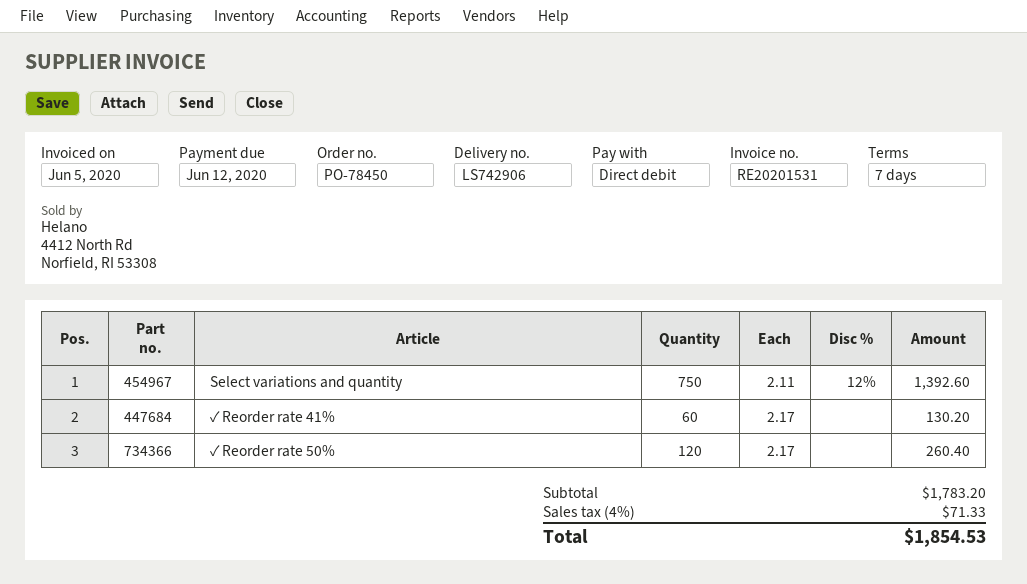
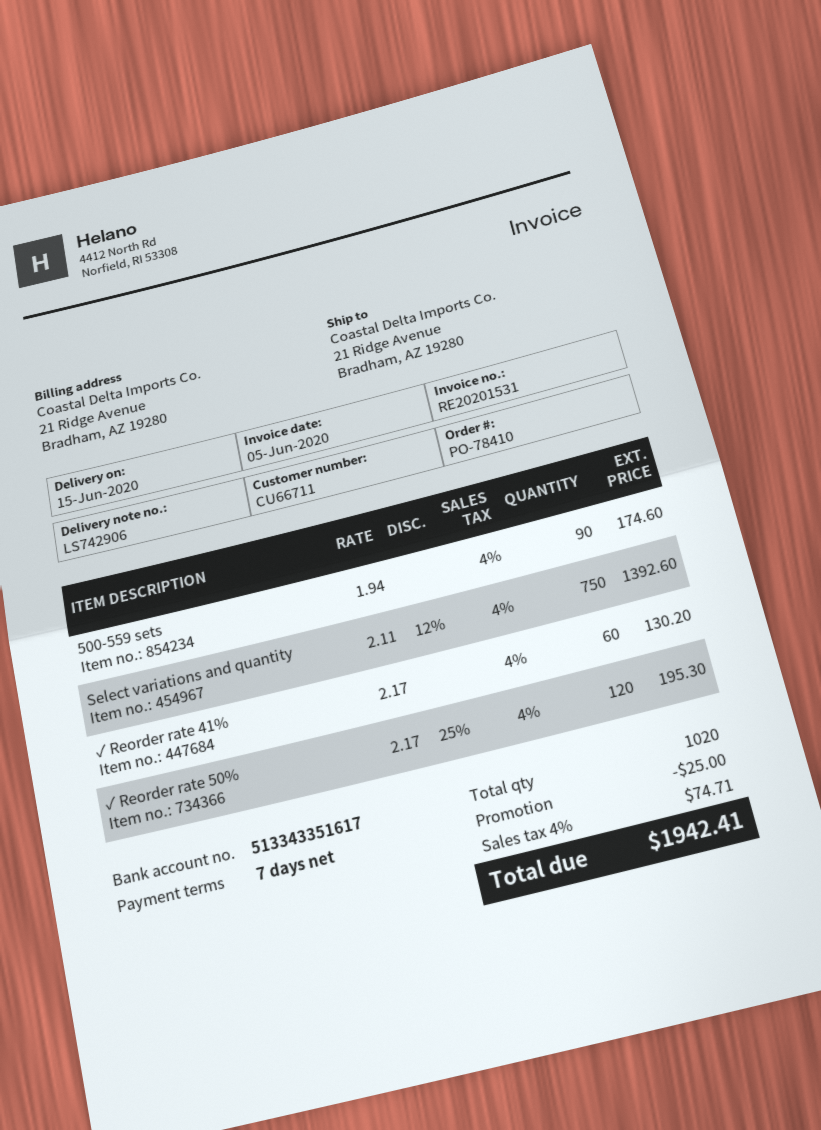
order number: PO-78450 -> PO-78410
✓ Reorder rate 50%: 120 x 2.17 = 260.40 -> 120 x 2.17 - 25% = 195.30
500-559 sets: none -> 90 x 1.94 = 174.60
discount: none -> 25.00
tax: 4% = 71.33 -> 4% = 74.71
total: 1854.53 -> 1942.41

